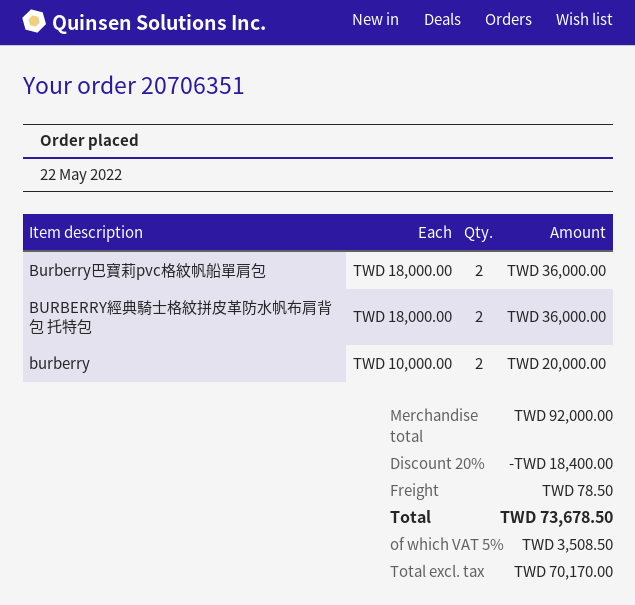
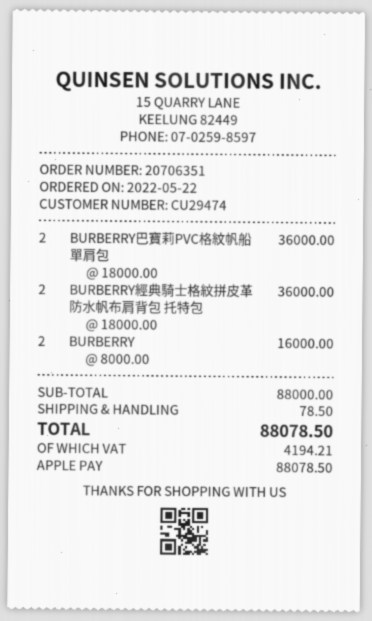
burberry: 2 x 10000.00 = 20000.00 -> 2 x 8000.00 = 16000.00
subtotal: 92000.00 -> 88000.00
discount: 20% = 18400.00 -> none
tax: 3508.50 -> 4194.21
total: 73678.50 -> 88078.50

